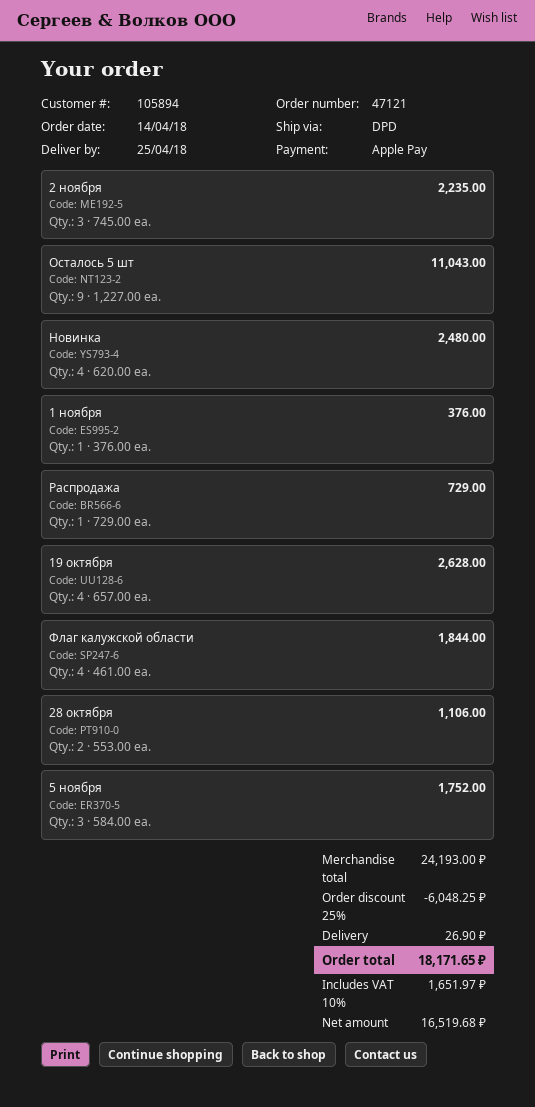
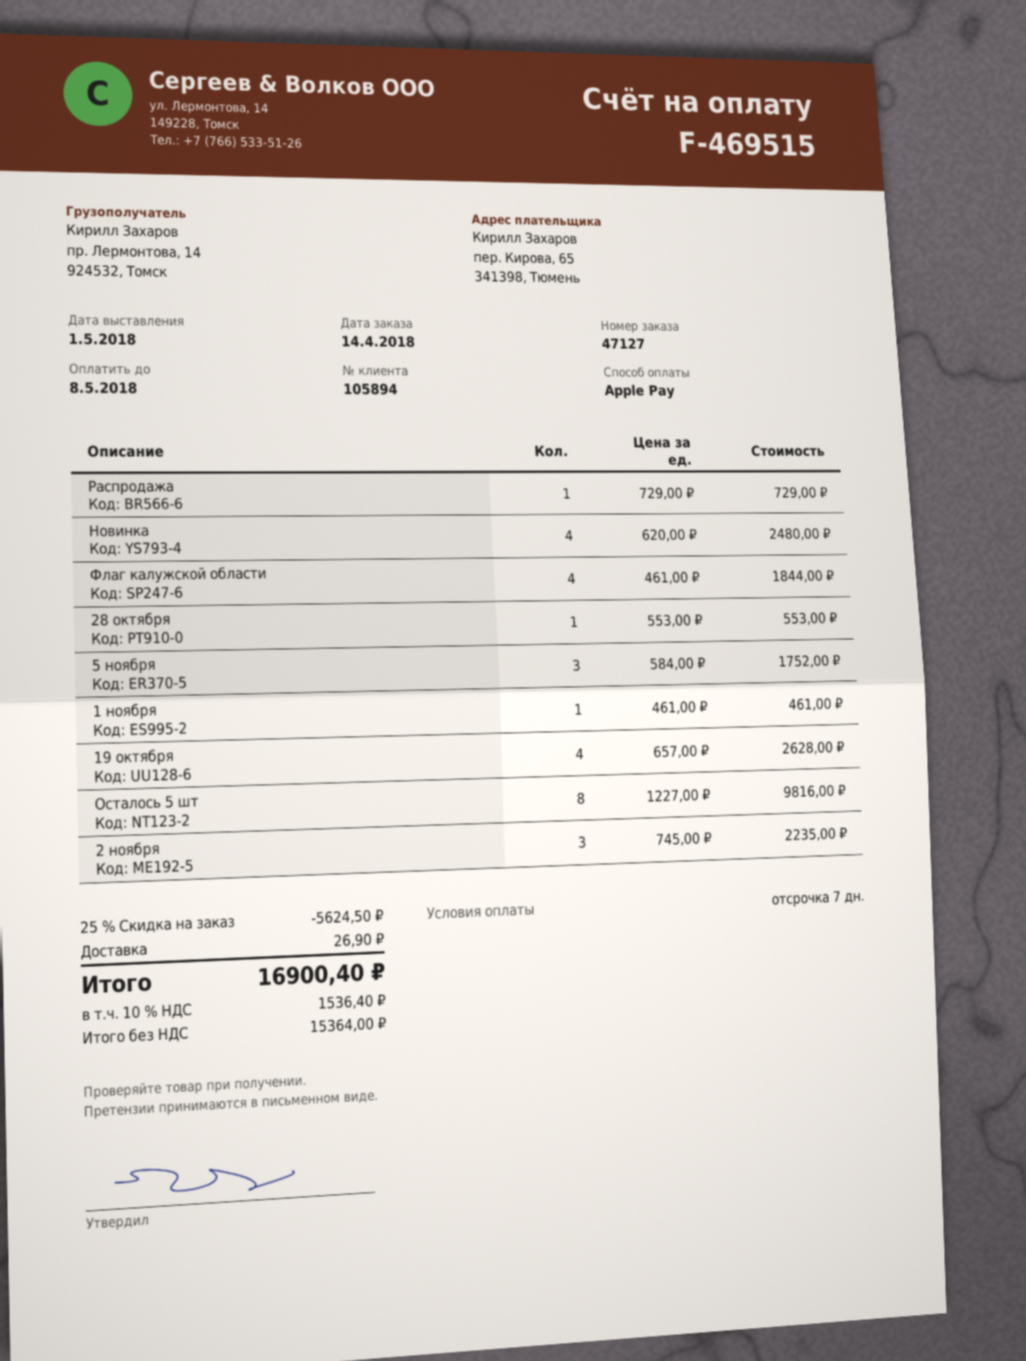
order number: 47121 -> 47127
Осталось 5 шт: 9 x 1227.00 = 11043.00 -> 8 x 1227.00 = 9816.00
1 ноября: 1 x 376.00 = 376.00 -> 1 x 461.00 = 461.00
28 октября: 2 x 553.00 = 1106.00 -> 1 x 553.00 = 553.00
discount: 25% = 6048.25 -> 25% = 5624.50
net: 16519.68 -> 15364.00
tax: 10% = 1651.97 -> 10% = 1536.40
total: 18171.65 -> 16900.40

